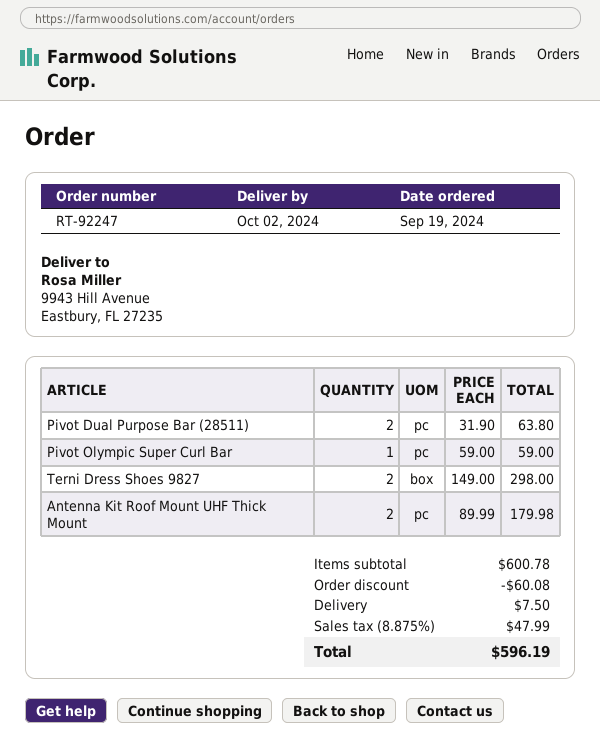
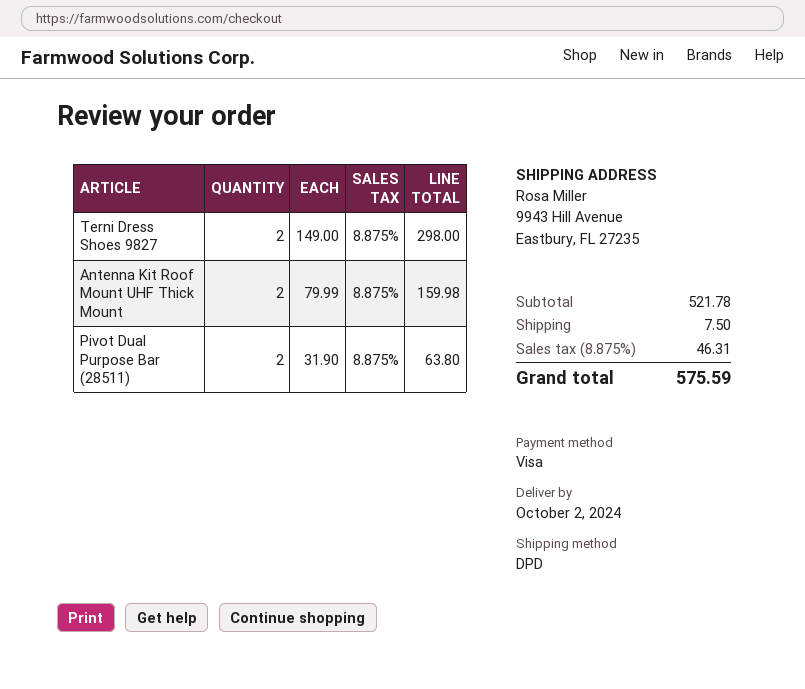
Pivot Olympic Super Curl Bar: 1 x 59.00 = 59.00 -> none
Antenna Kit Roof Mount UHF Thick Mount: 2 x 89.99 = 179.98 -> 2 x 79.99 = 159.98
subtotal: 600.78 -> 521.78
discount: 60.08 -> none
tax: 8.875% = 47.99 -> 8.875% = 46.31
total: 596.19 -> 575.59

